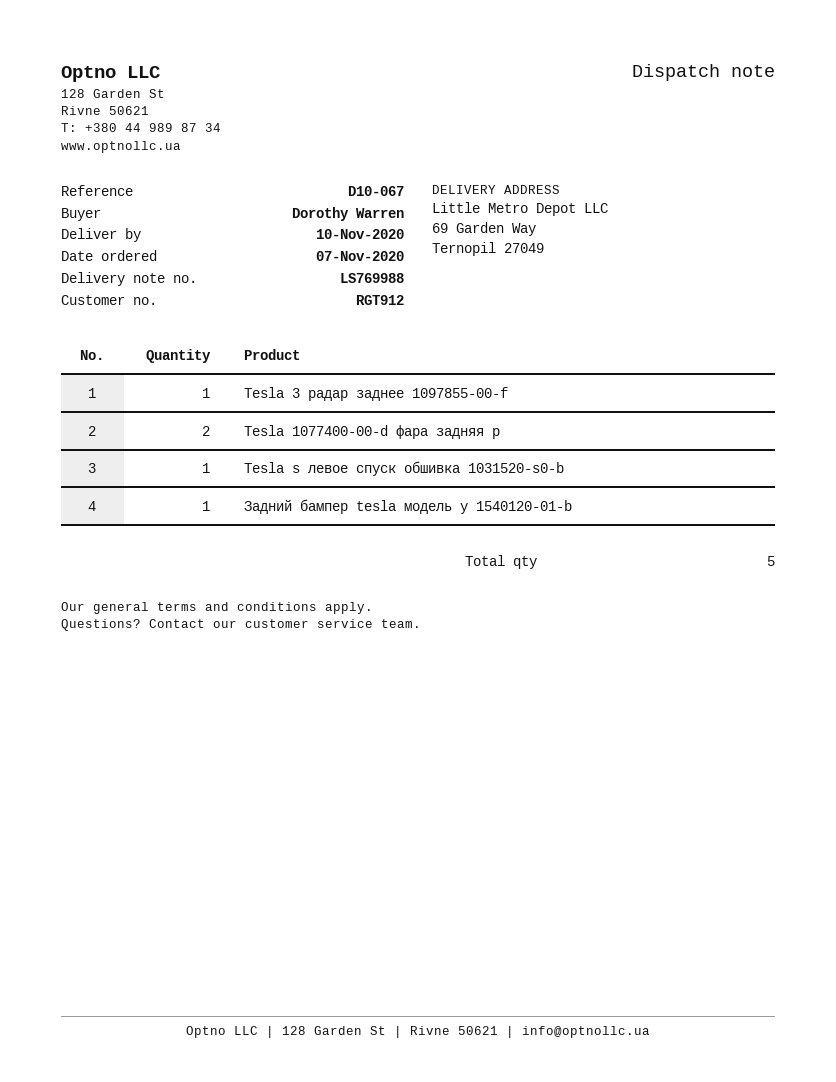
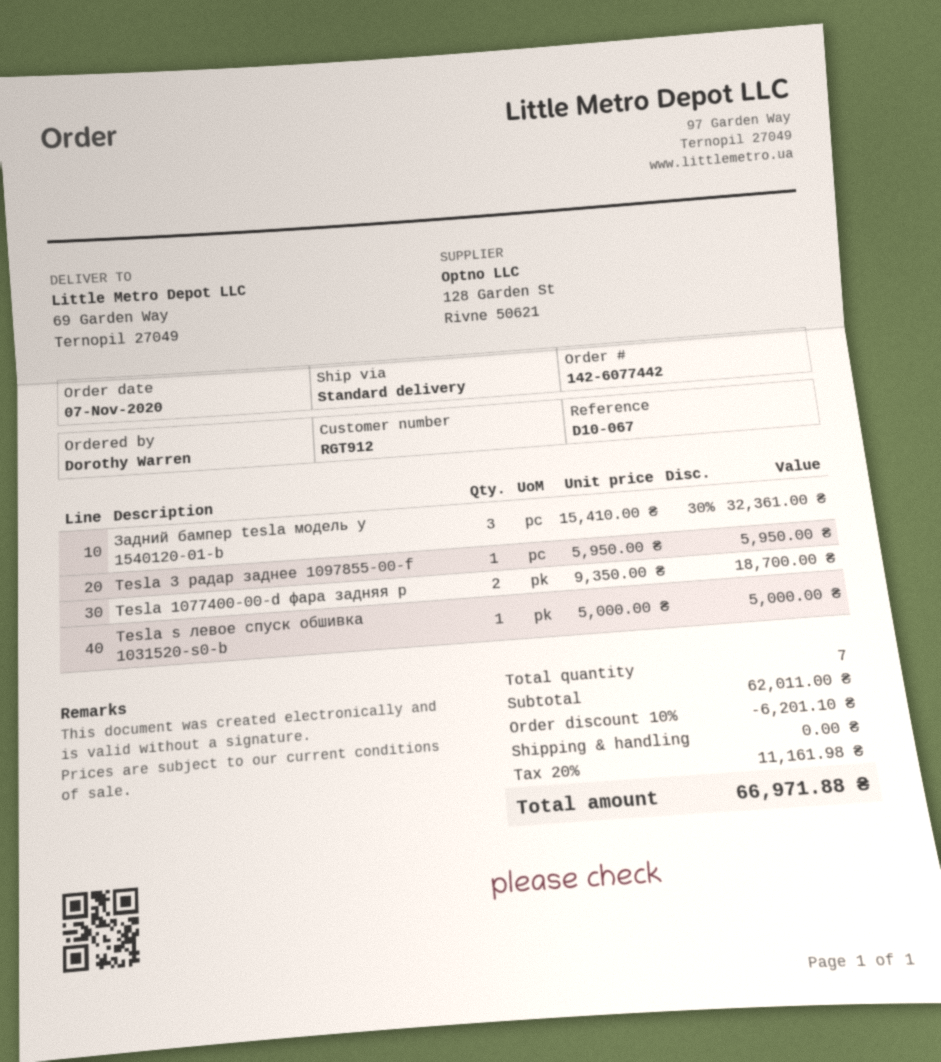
Задний бампер tesla модель y 1540120-01-b: 1 -> 3
total quantity: 5 -> 7

